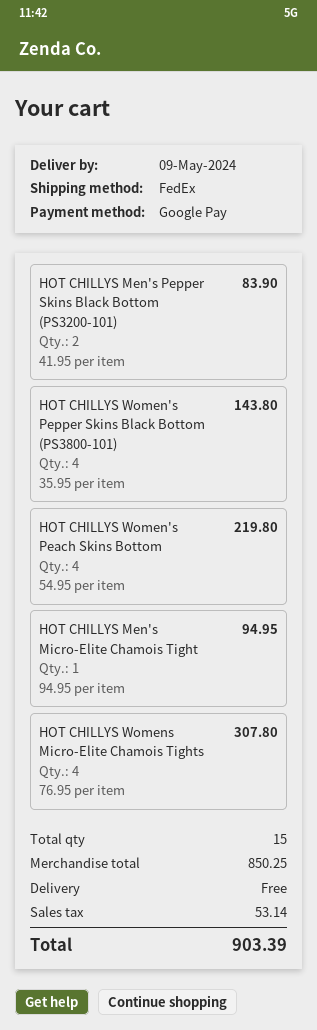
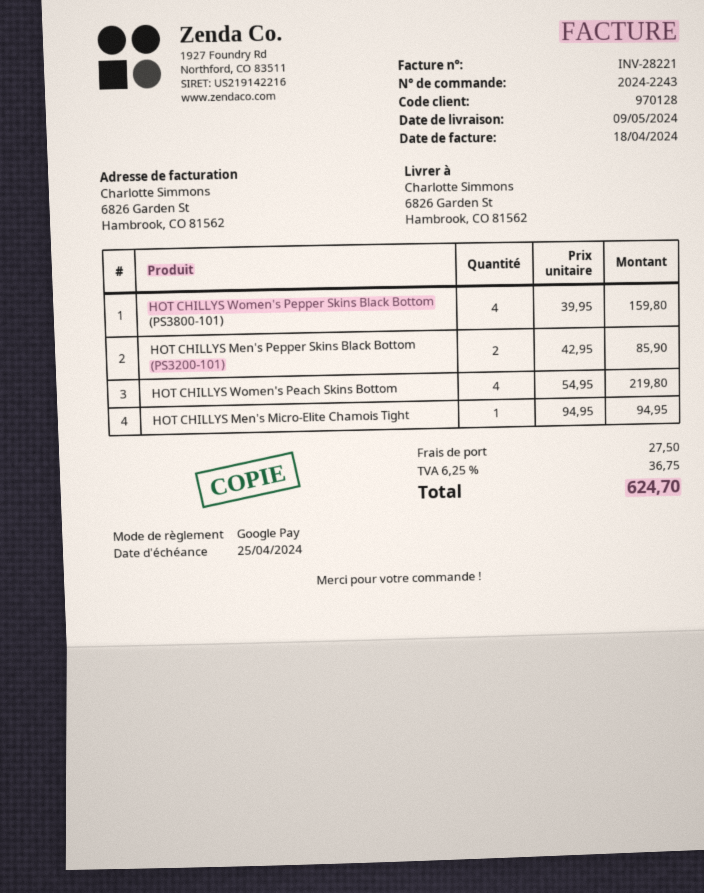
HOT CHILLYS Men's Pepper Skins Black Bottom (PS3200-101): 2 x 41.95 = 83.90 -> 2 x 42.95 = 85.90
HOT CHILLYS Women's Pepper Skins Black Bottom (PS3800-101): 4 x 35.95 = 143.80 -> 4 x 39.95 = 159.80
HOT CHILLYS Womens Micro-Elite Chamois Tights: 4 x 76.95 = 307.80 -> none
shipping: 0.00 -> 27.50
tax: 53.14 -> 36.75
total: 903.39 -> 624.70

